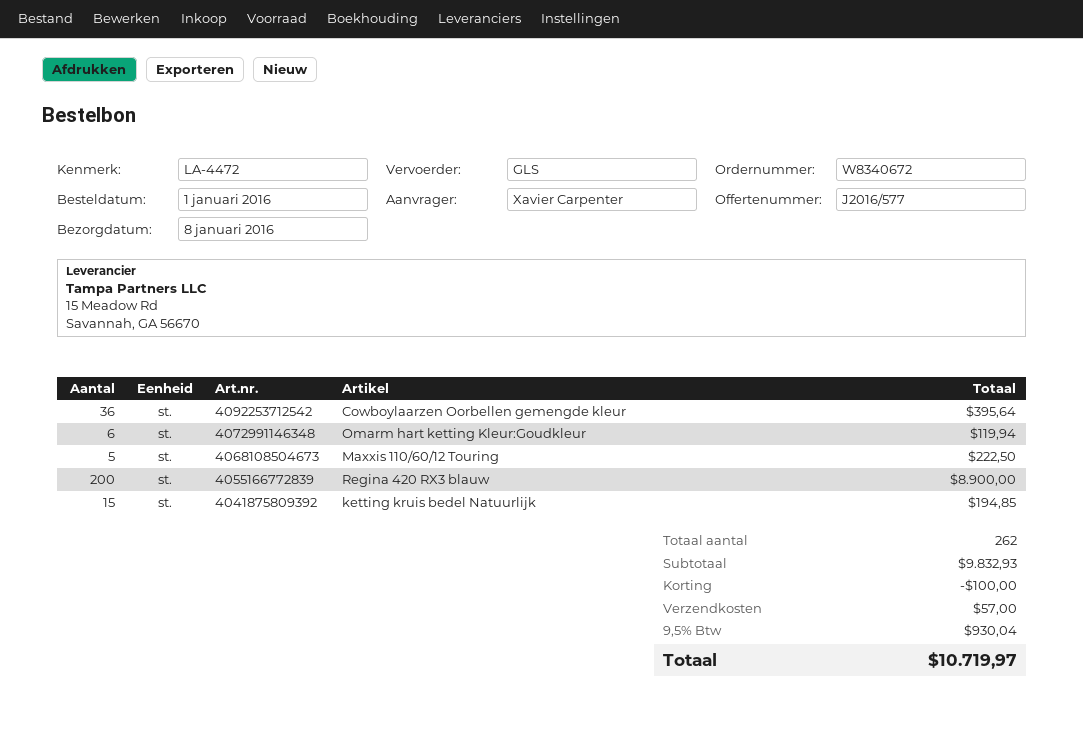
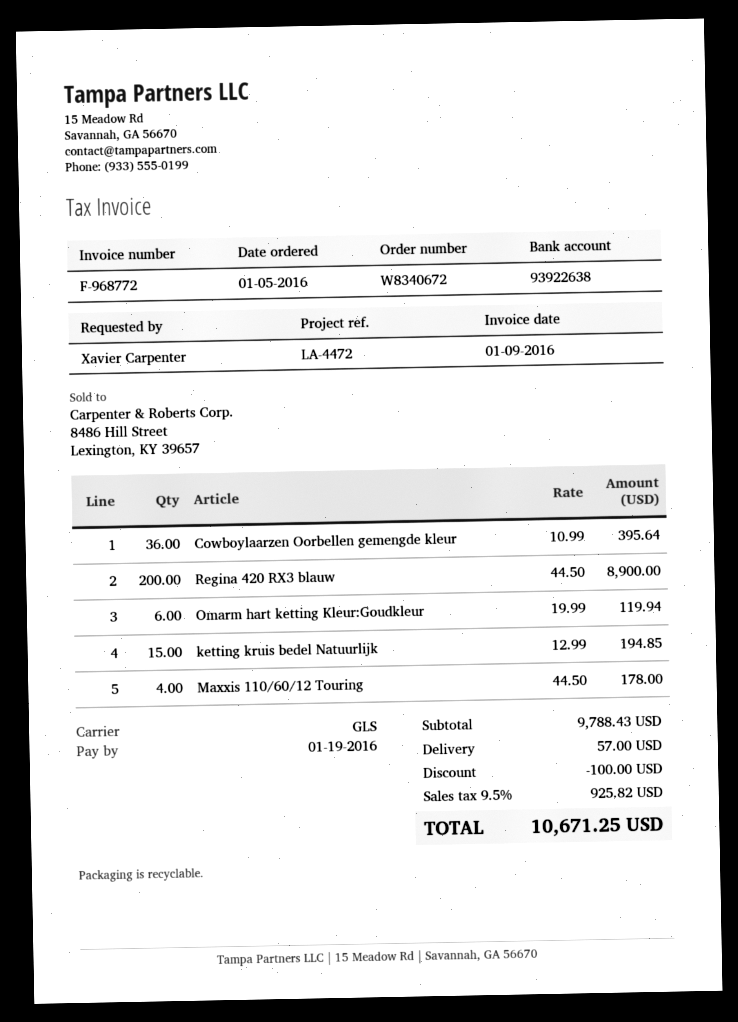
order date: 2016-01-01 -> 2016-01-05
Maxxis 110/60/12 Touring: 5 for 222.50 -> 4 for 178.00
subtotal: 9832.93 -> 9788.43
tax: 9.5% = 930.04 -> 9.5% = 925.82
total: 10719.97 -> 10671.25

